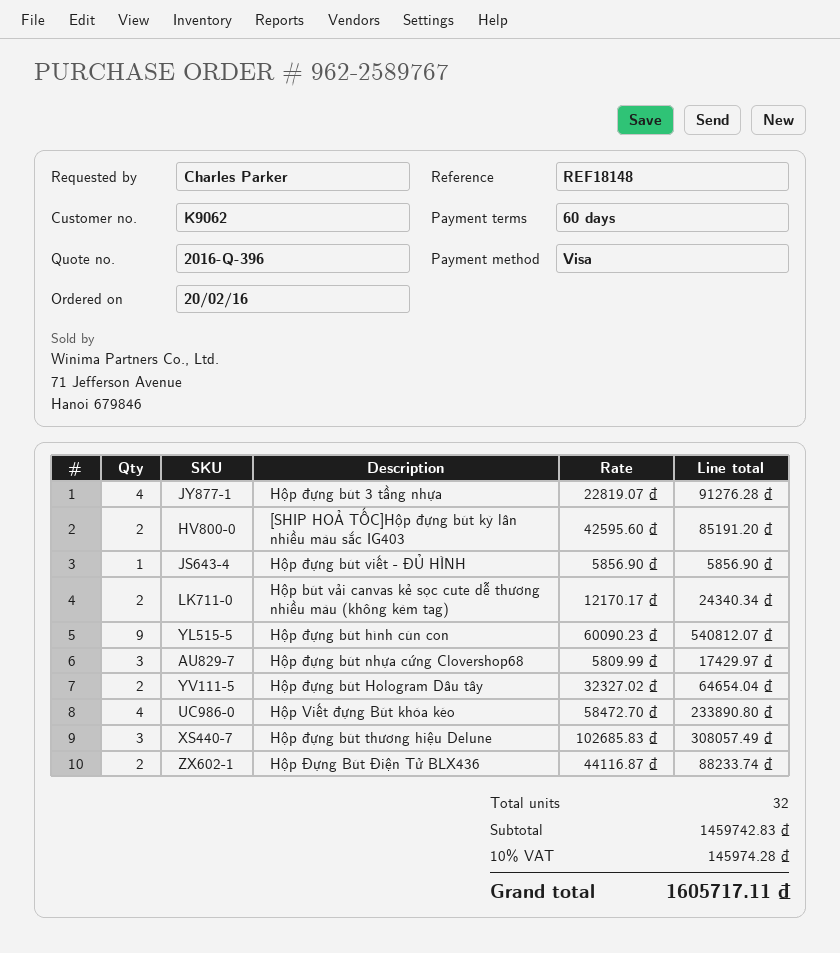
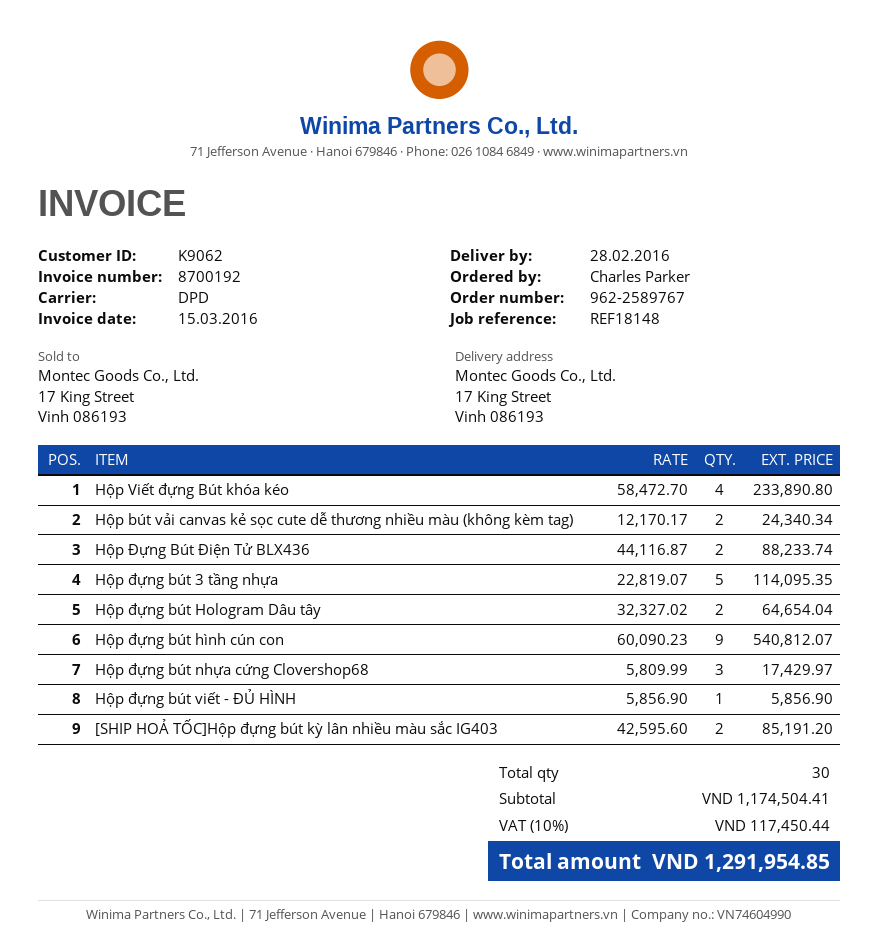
Hộp đựng bút 3 tầng nhựa: 4 x 22819.07 = 91276.28 -> 5 x 22819.07 = 114095.35
Hộp đựng bút thương hiệu Delune: 3 x 102685.83 = 308057.49 -> none
total quantity: 32 -> 30
subtotal: 1459742.83 -> 1174504.41
tax: 10% = 145974.28 -> 10% = 117450.44
total: 1605717.11 -> 1291954.85

